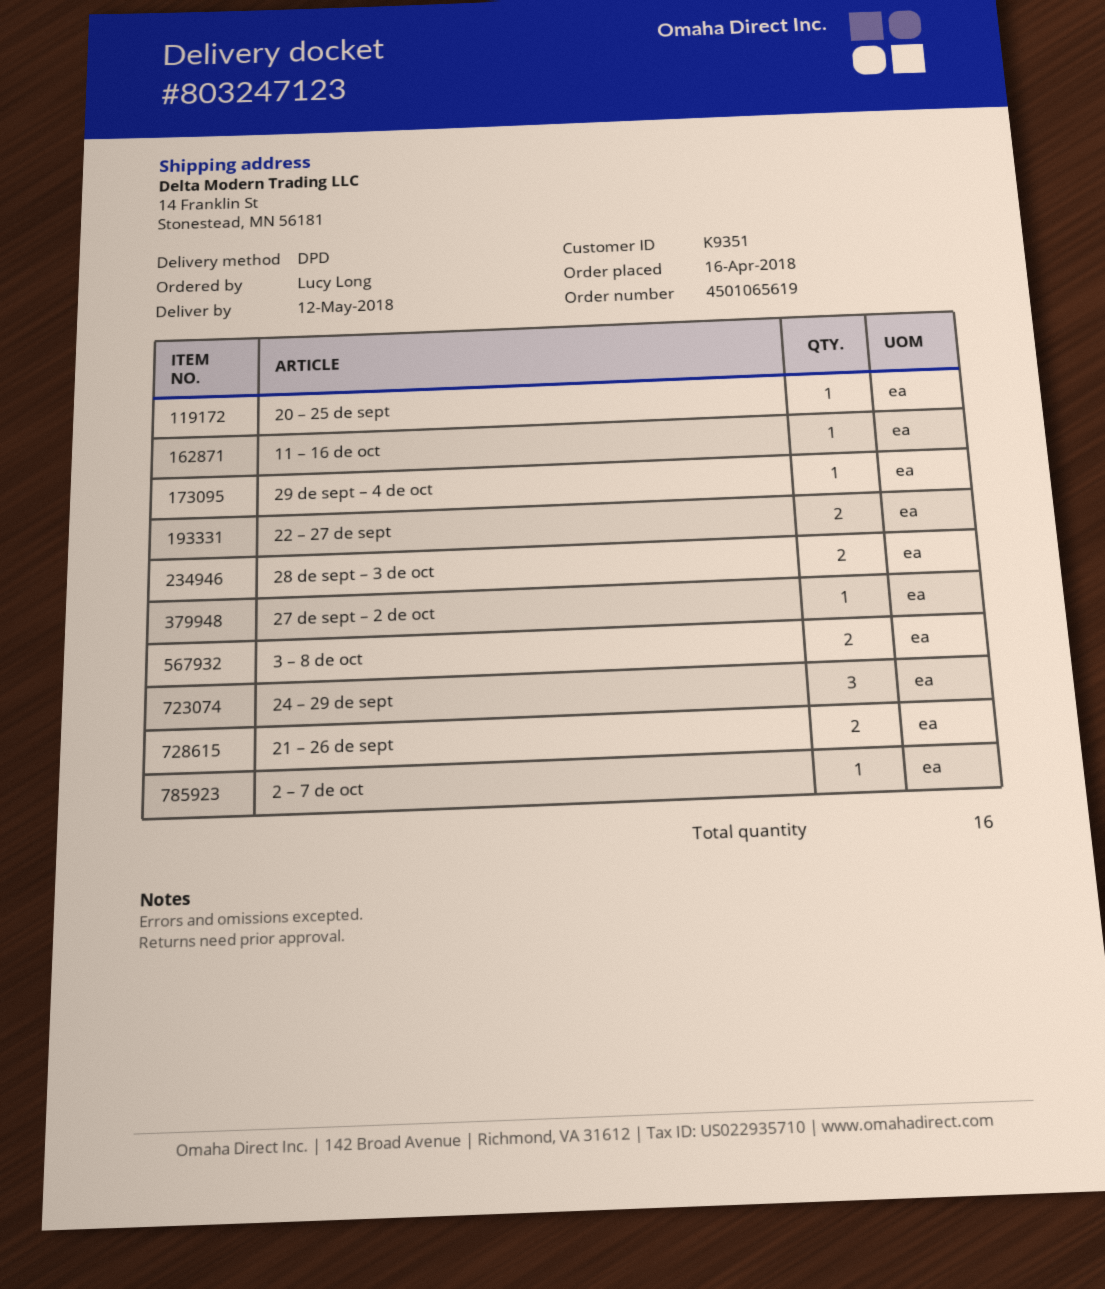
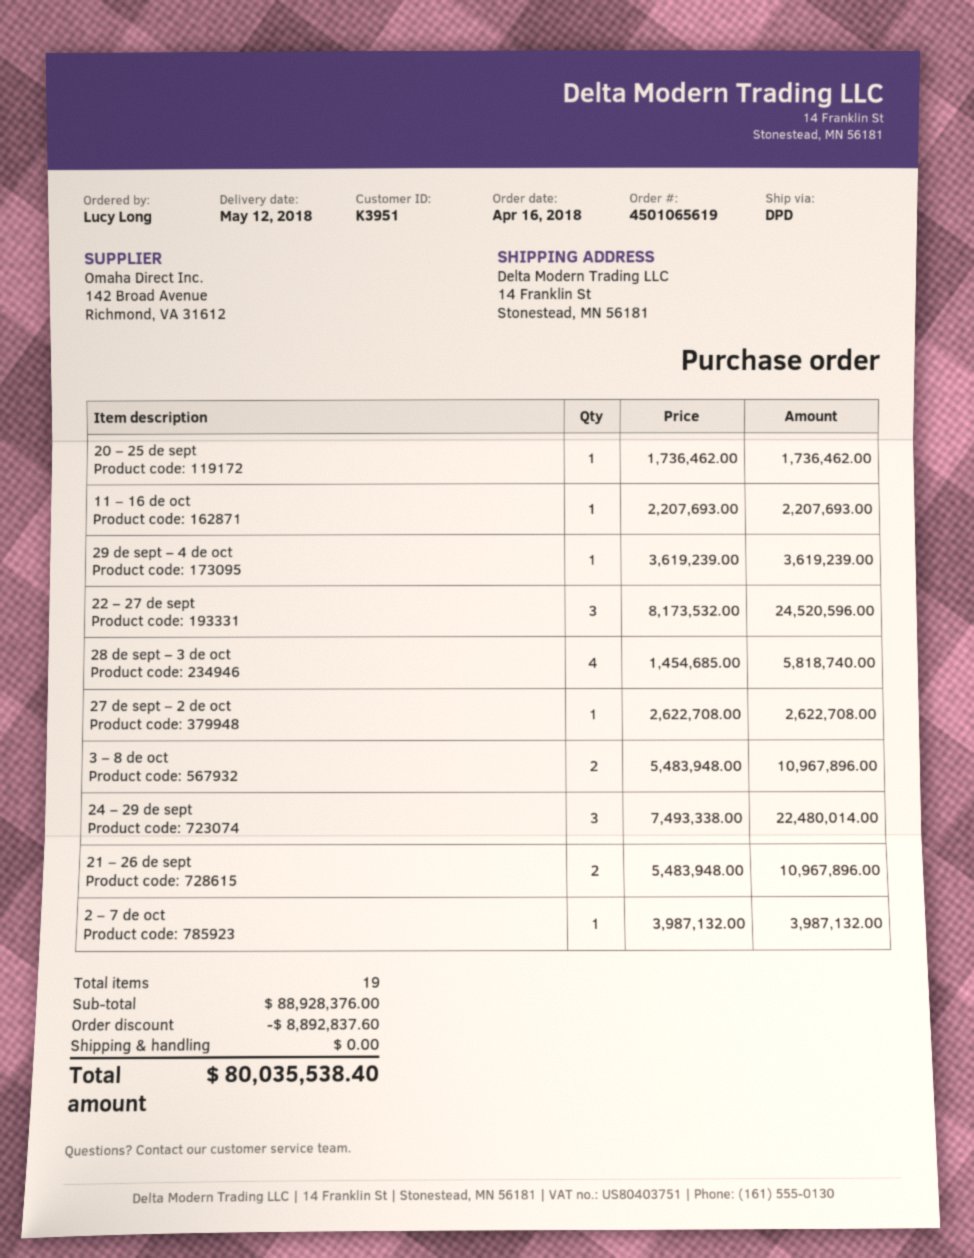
customer number: K9351 -> K3951
22 – 27 de sept: 2 -> 3
28 de sept – 3 de oct: 2 -> 4
total quantity: 16 -> 19

